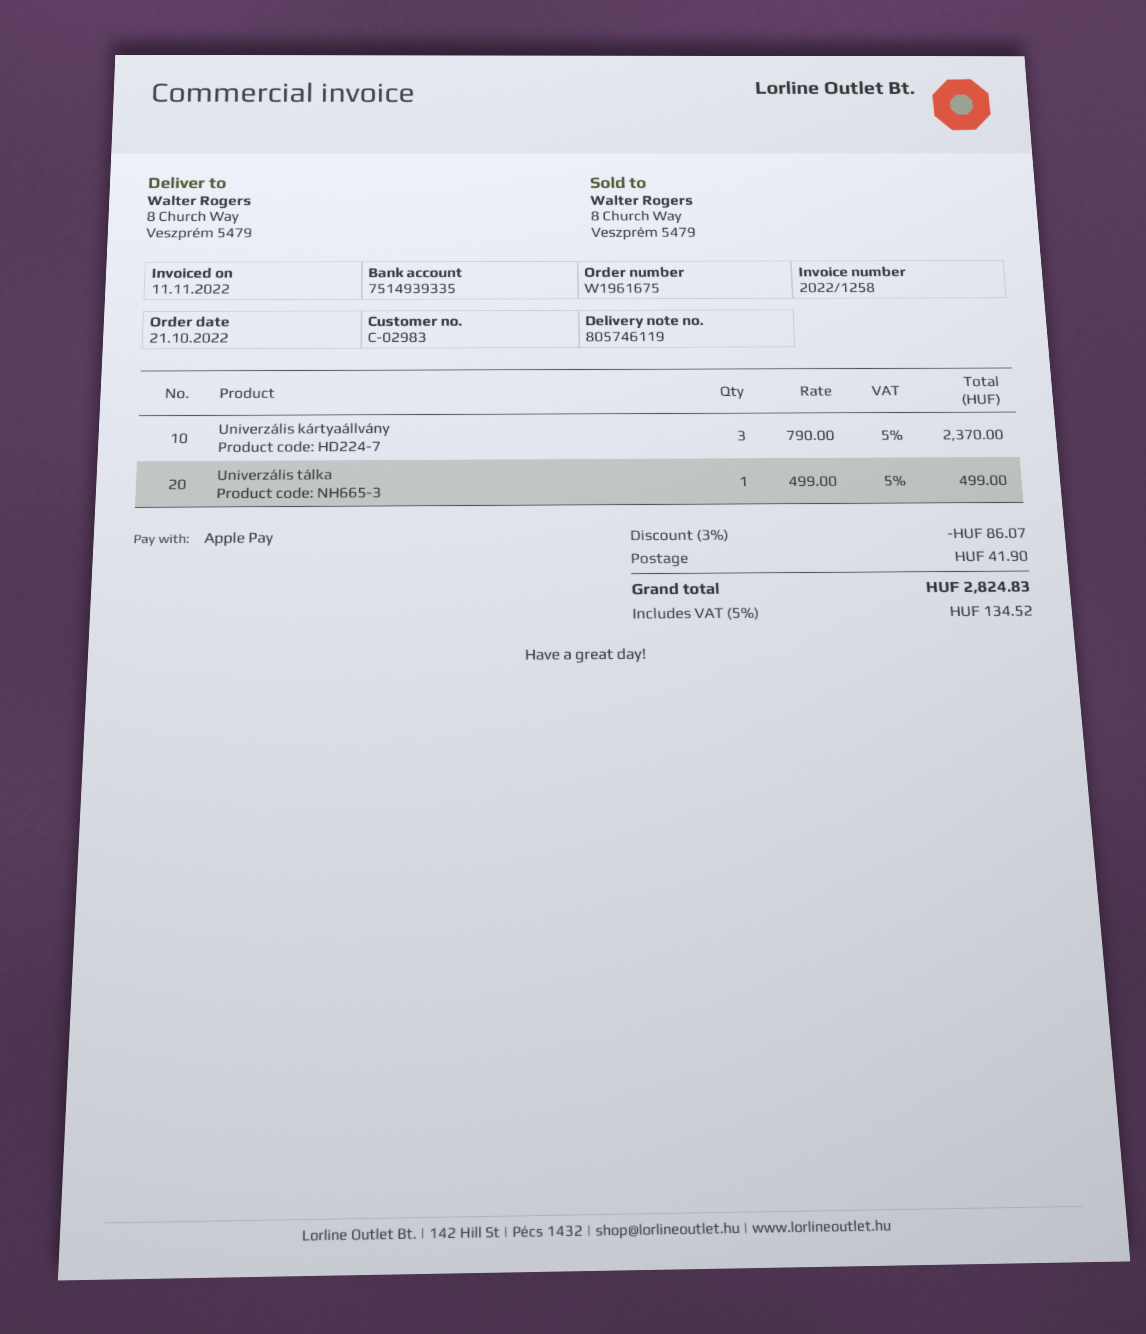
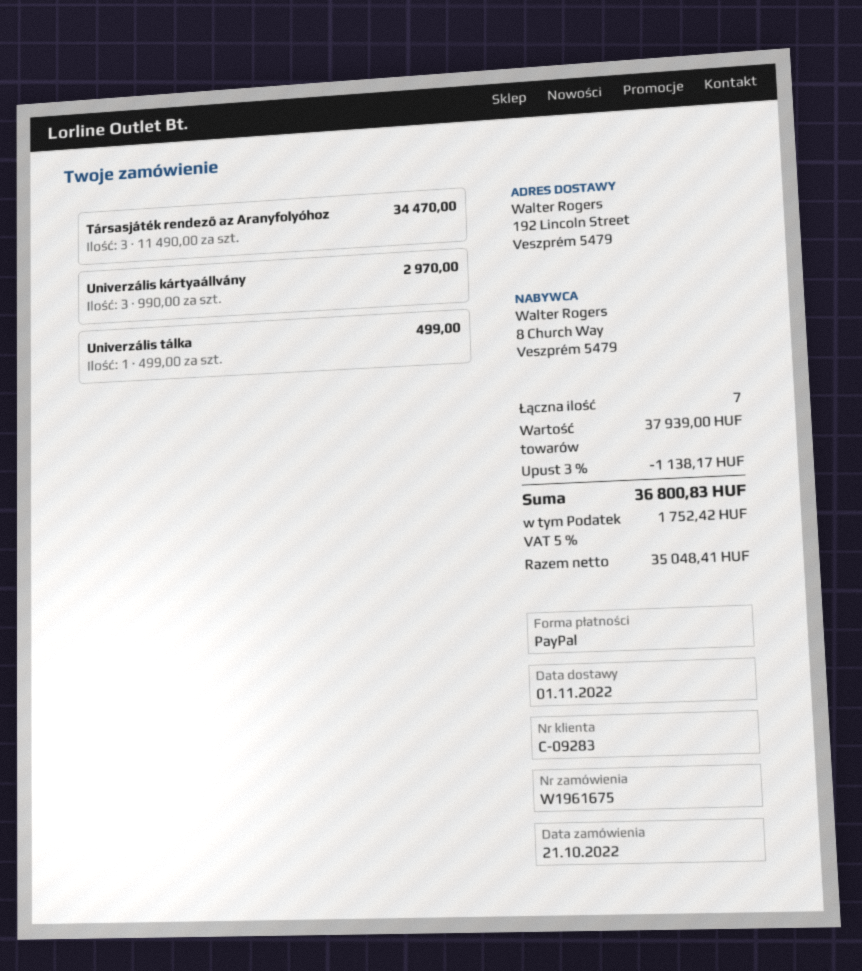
customer number: C-02983 -> C-09283
payment method: Apple Pay -> PayPal
ship to: 8 Church Way, Veszprém 5479 -> 192 Lincoln Street, Veszprém 5479
Univerzális kártyaállvány: 3 x 790.00 = 2370.00 -> 3 x 990.00 = 2970.00
Társasjáték rendező az Aranyfolyóhoz: none -> 3 x 11490.00 = 34470.00
discount: 3% = 86.07 -> 3% = 1138.17
shipping: 41.90 -> none
tax: 5% = 134.52 -> 5% = 1752.42
total: 2824.83 -> 36800.83

